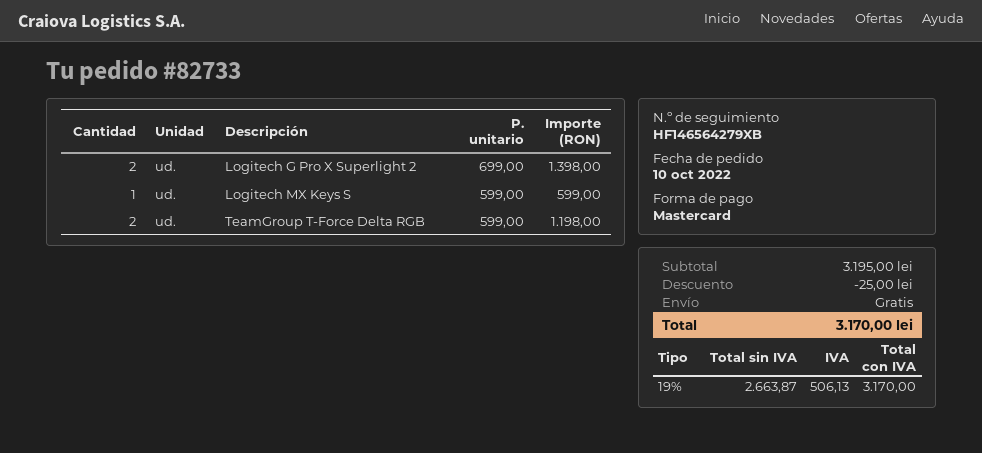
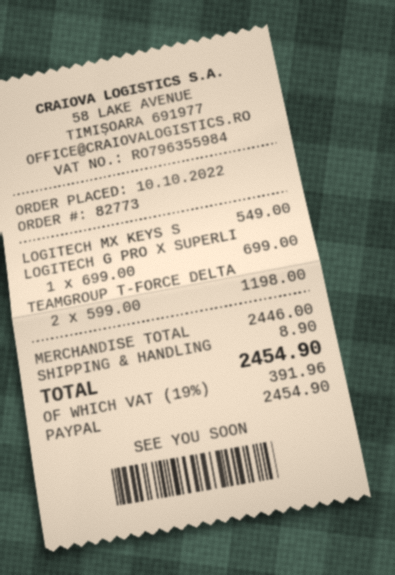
order number: 82733 -> 82773
payment method: Mastercard -> PayPal
Logitech G Pro X Superlight 2: 2 x 699.00 = 1398.00 -> 1 x 699.00 = 699.00
Logitech MX Keys S: 1 x 599.00 = 599.00 -> 1 x 549.00 = 549.00
subtotal: 3195.00 -> 2446.00
discount: 25.00 -> none
shipping: 0.00 -> 8.90
tax: 19% = 506.13 -> 19% = 391.96
total: 3170.00 -> 2454.90

